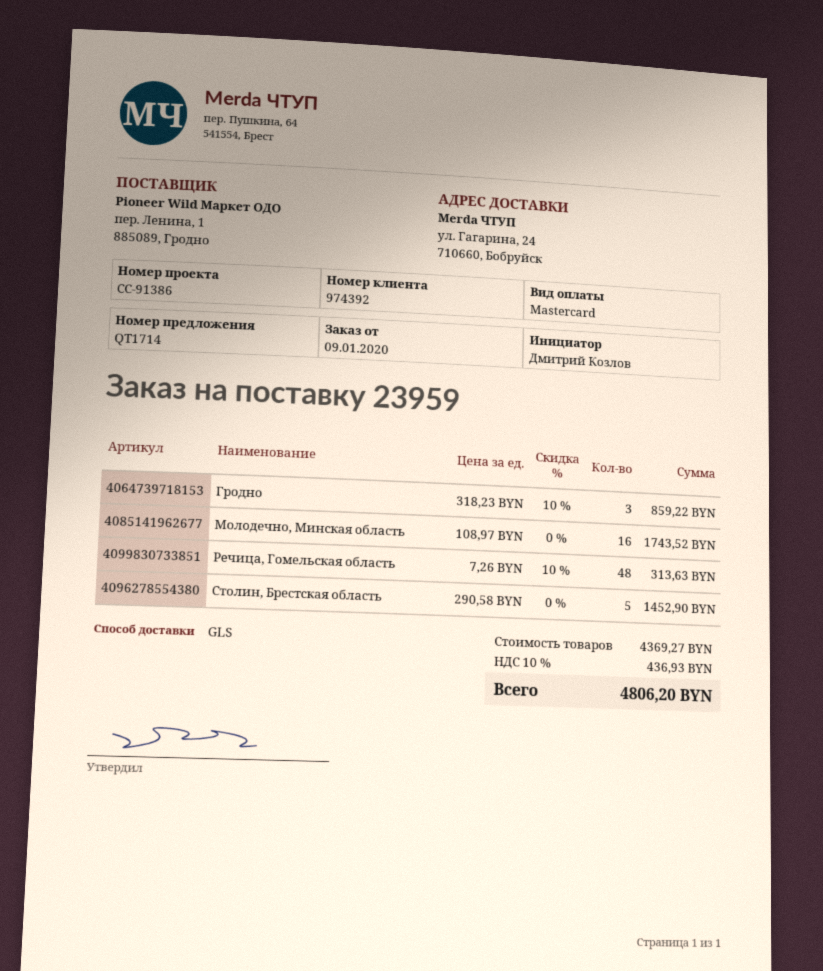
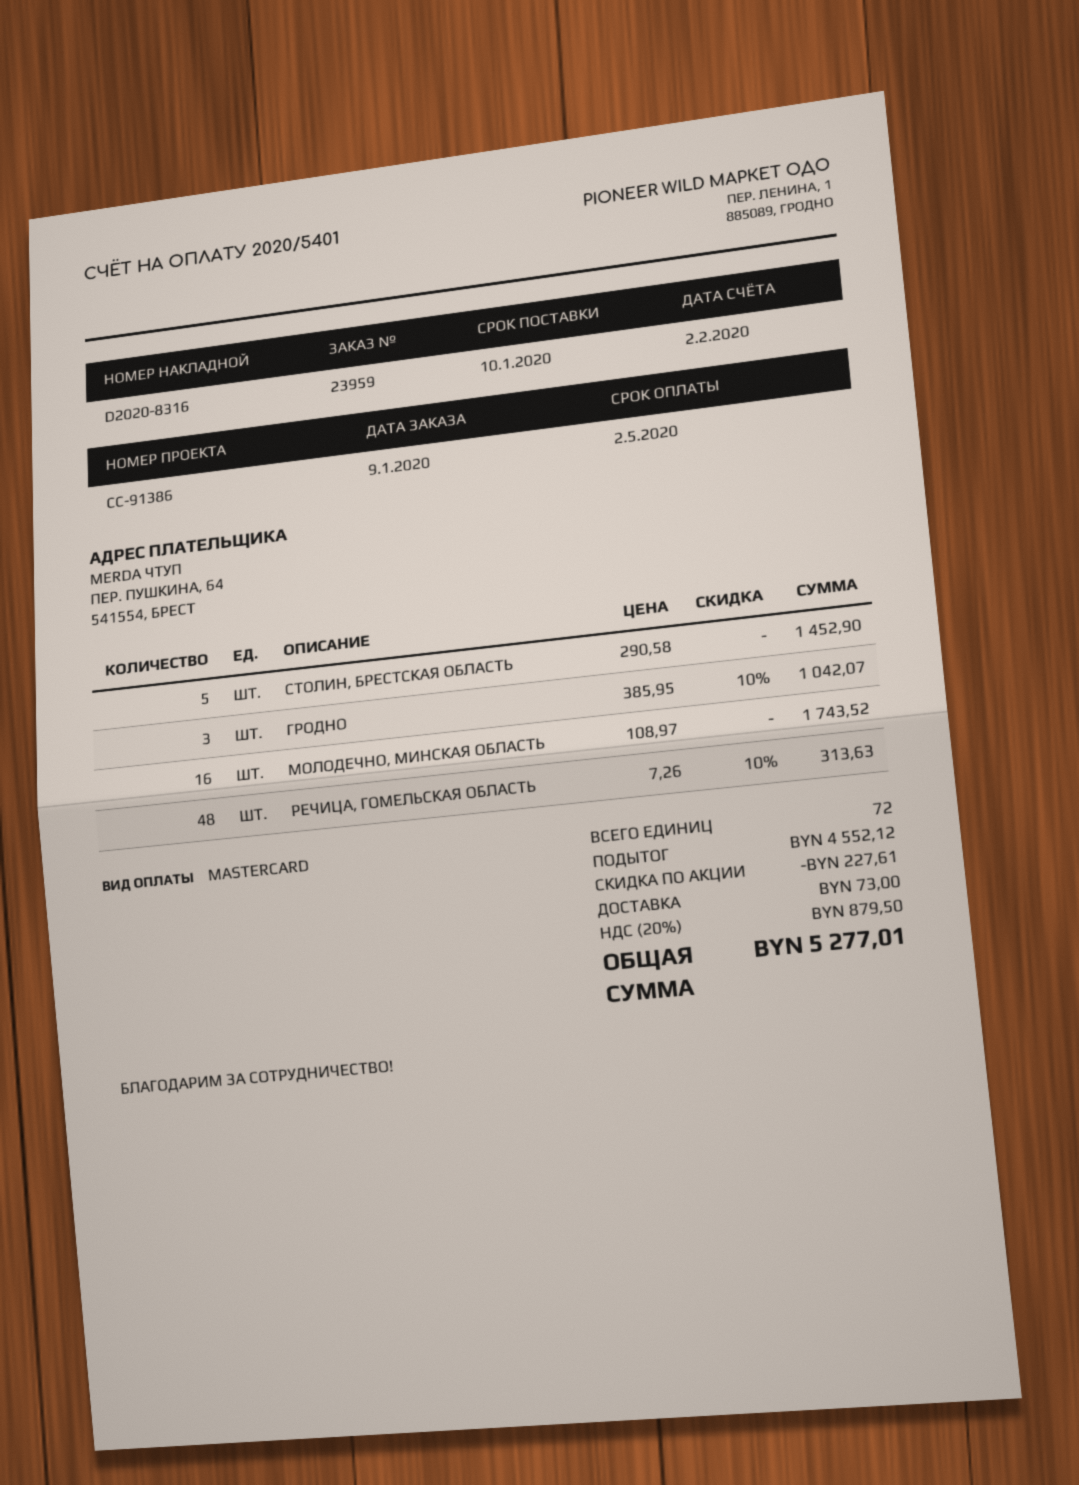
Гродно: 3 x 318.23 - 10% = 859.22 -> 3 x 385.95 - 10% = 1042.07
subtotal: 4369.27 -> 4552.12
discount: none -> 227.61
shipping: none -> 73.00
tax: 10% = 436.93 -> 20% = 879.50
total: 4806.20 -> 5277.01

